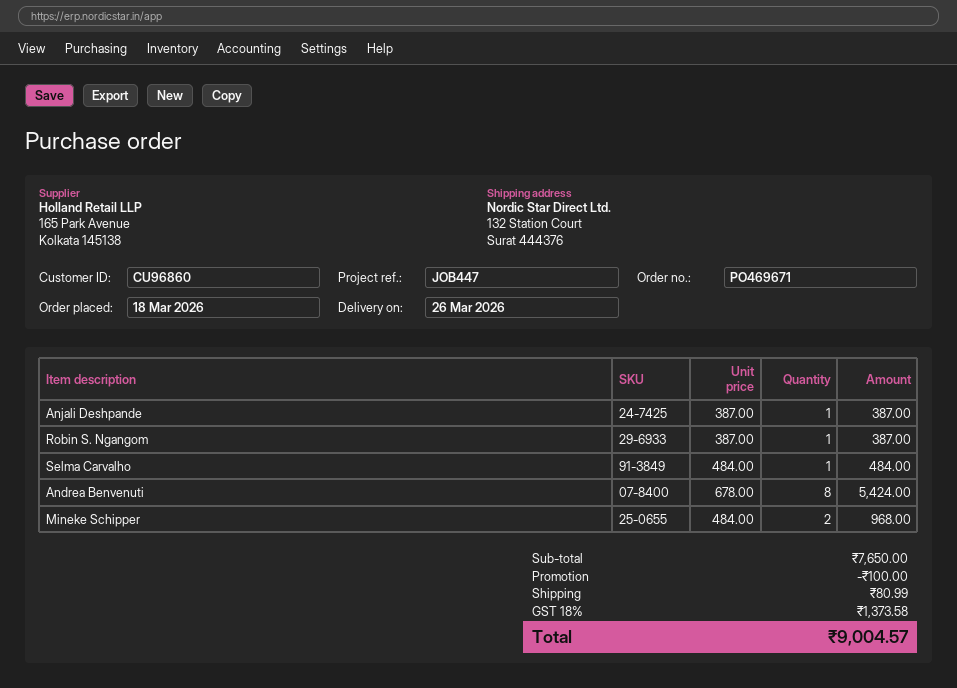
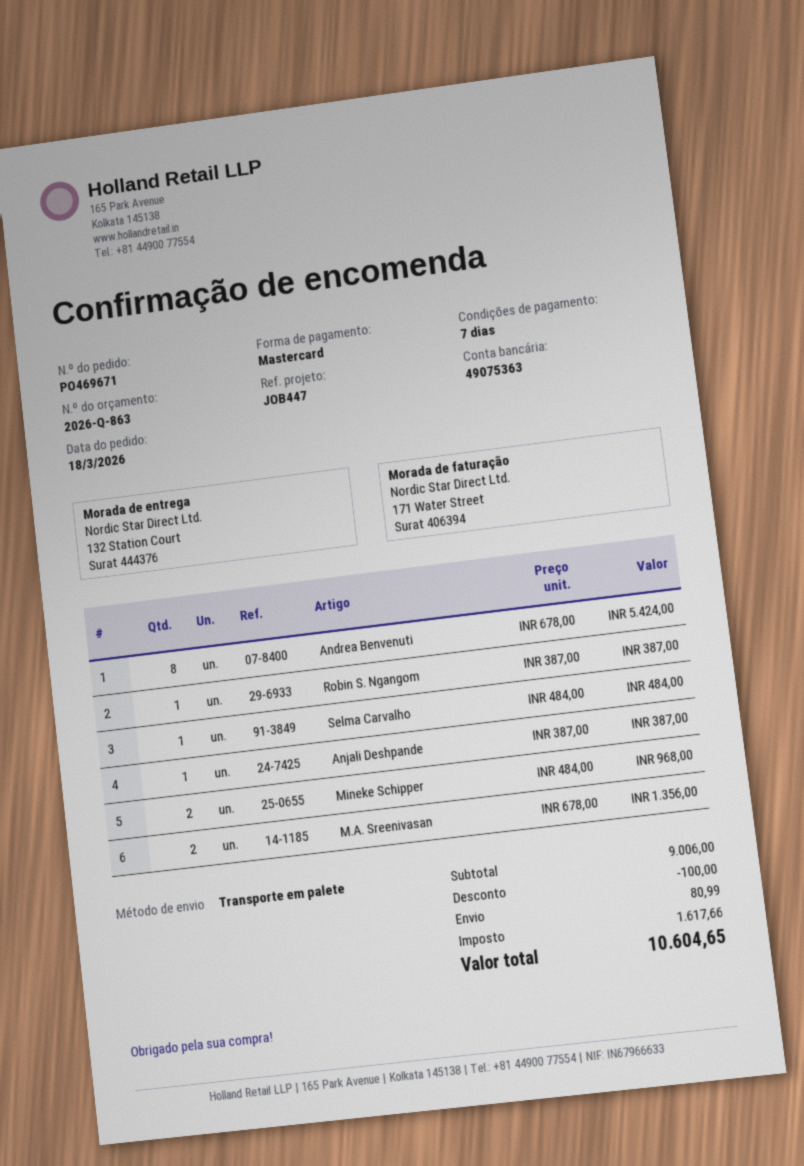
M.A. Sreenivasan: none -> 2 x 678.00 = 1356.00
subtotal: 7650.00 -> 9006.00
tax: 1373.58 -> 1617.66
total: 9004.57 -> 10604.65

